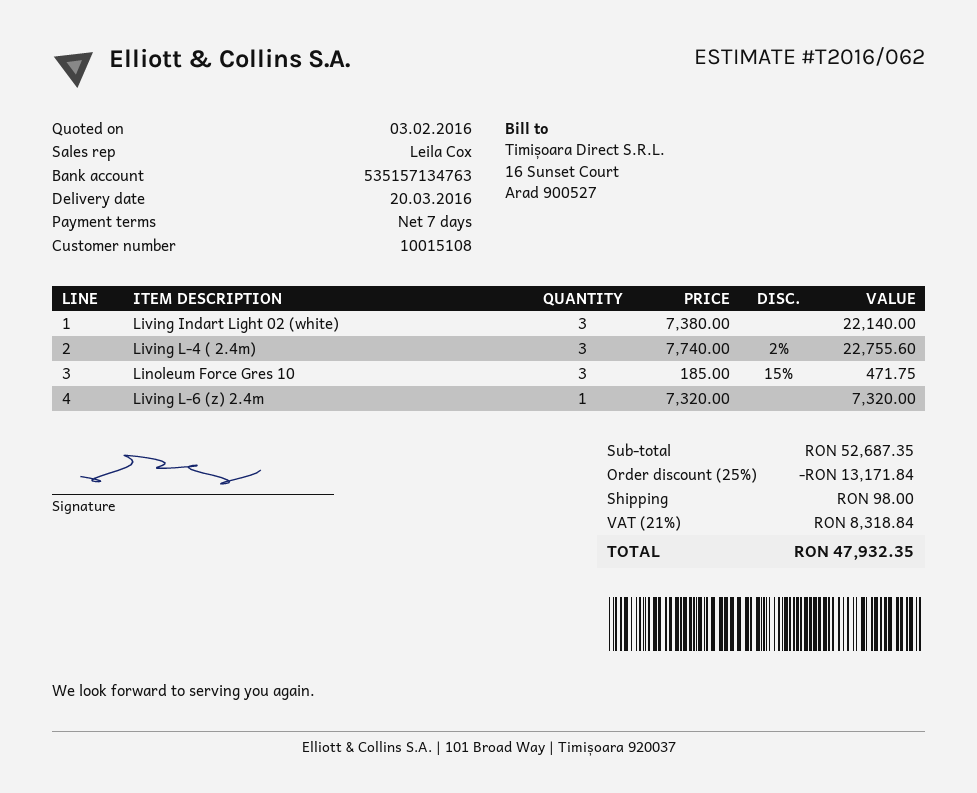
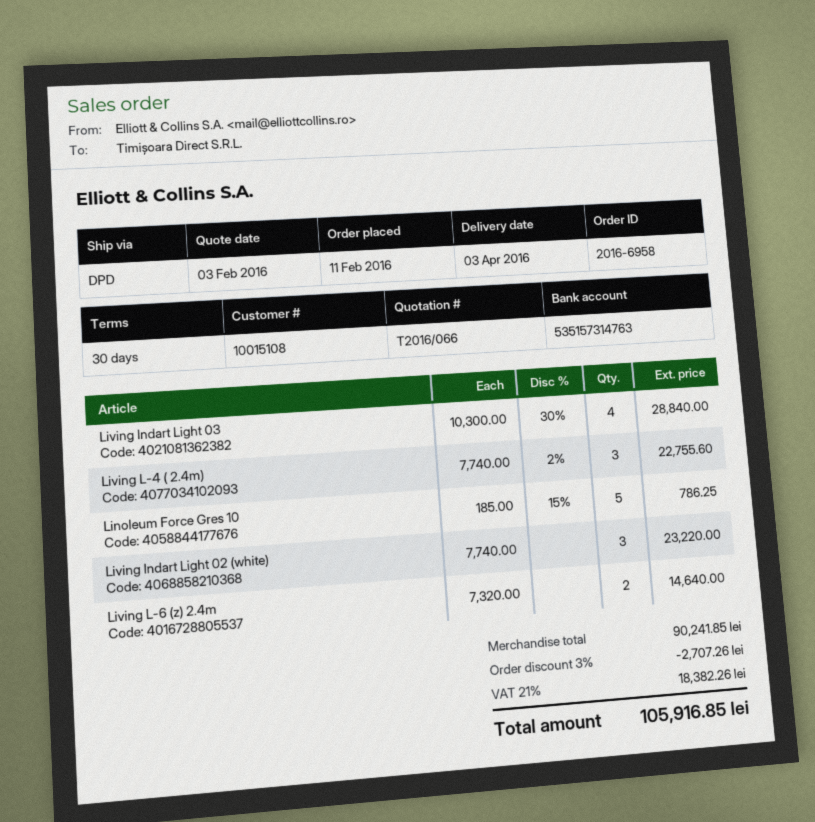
quote number: T2016/062 -> T2016/066
delivery date: 2016-03-20 -> 2016-04-03
payment terms: 7 days -> 30 days
bank account: 535157134763 -> 535157314763
Living Indart Light 02 (white): 3 x 7380.00 = 22140.00 -> 3 x 7740.00 = 23220.00
Linoleum Force Gres 10: 3 x 185.00 - 15% = 471.75 -> 5 x 185.00 - 15% = 786.25
Living L-6 (z) 2.4m: 1 x 7320.00 = 7320.00 -> 2 x 7320.00 = 14640.00
Living Indart Light 03: none -> 4 x 10300.00 - 30% = 28840.00
subtotal: 52687.35 -> 90241.85
discount: 25% = 13171.84 -> 3% = 2707.26
shipping: 98.00 -> none
tax: 21% = 8318.84 -> 21% = 18382.26
total: 47932.35 -> 105916.85

